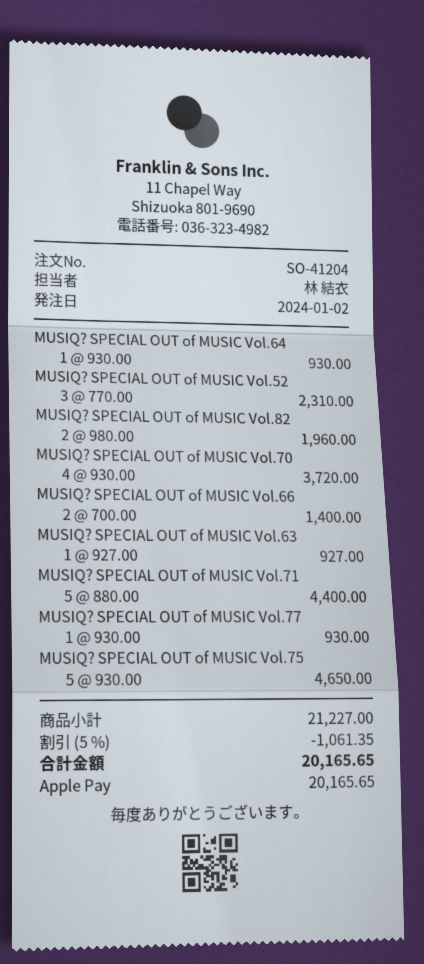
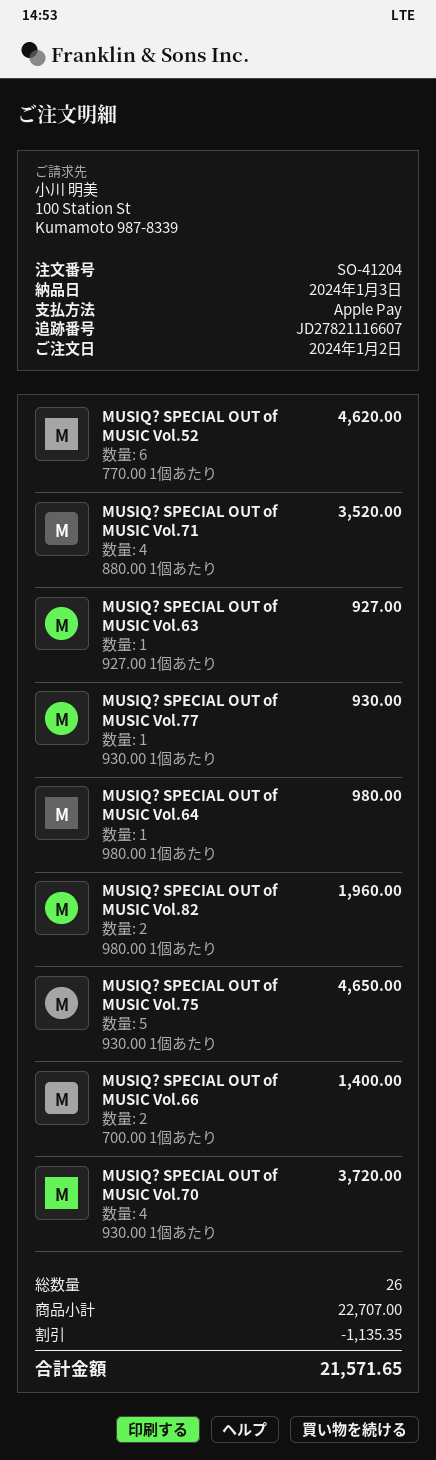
MUSIQ? SPECIAL OUT of MUSIC Vol.64: 1 x 930.00 = 930.00 -> 1 x 980.00 = 980.00
MUSIQ? SPECIAL OUT of MUSIC Vol.52: 3 x 770.00 = 2310.00 -> 6 x 770.00 = 4620.00
MUSIQ? SPECIAL OUT of MUSIC Vol.71: 5 x 880.00 = 4400.00 -> 4 x 880.00 = 3520.00
subtotal: 21227.00 -> 22707.00
discount: 1061.35 -> 1135.35
total: 20165.65 -> 21571.65

